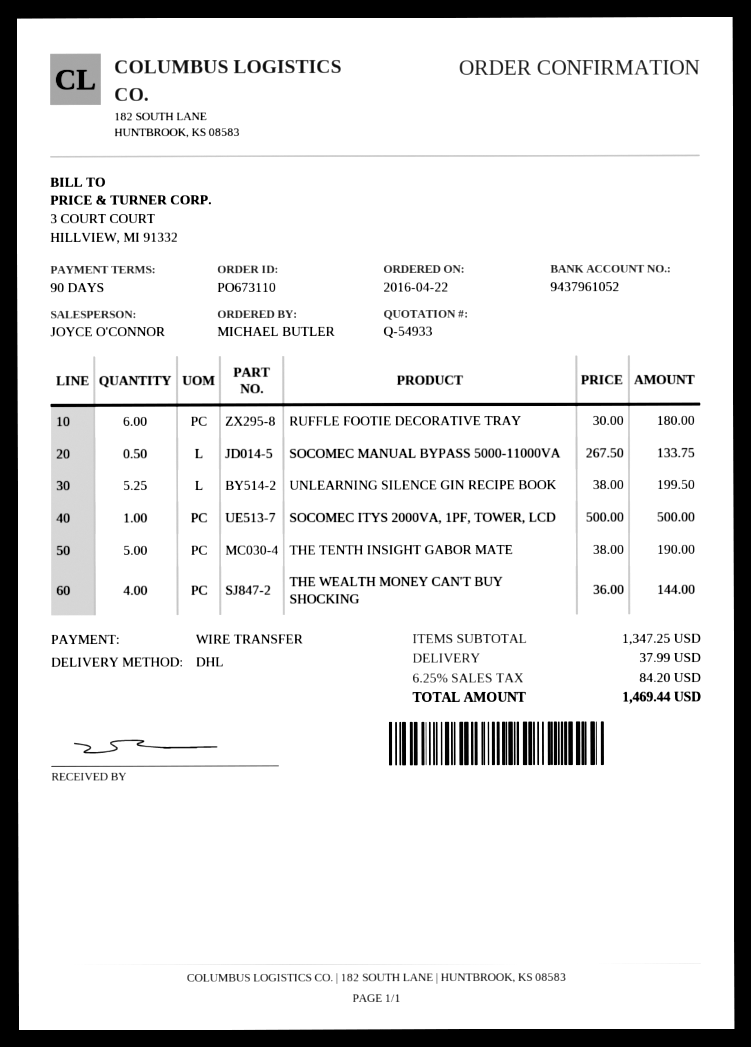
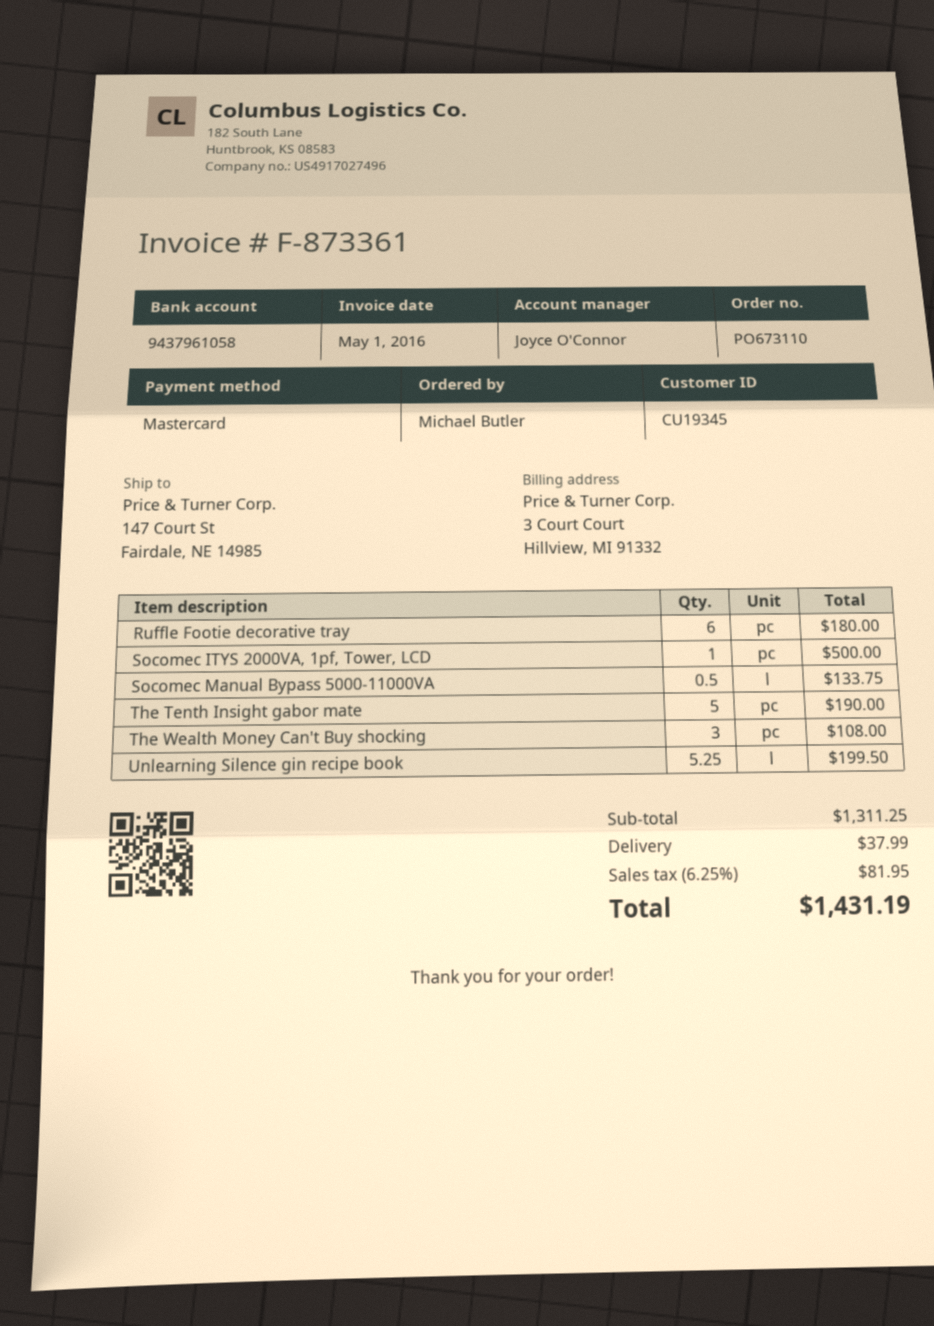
payment method: bank transfer -> Mastercard
bank account: 9437961052 -> 9437961058
THE WEALTH MONEY CAN'T BUY SHOCKING: 4 for 144.00 -> 3 for 108.00
subtotal: 1347.25 -> 1311.25
tax: 6.25% = 84.20 -> 6.25% = 81.95
total: 1469.44 -> 1431.19

